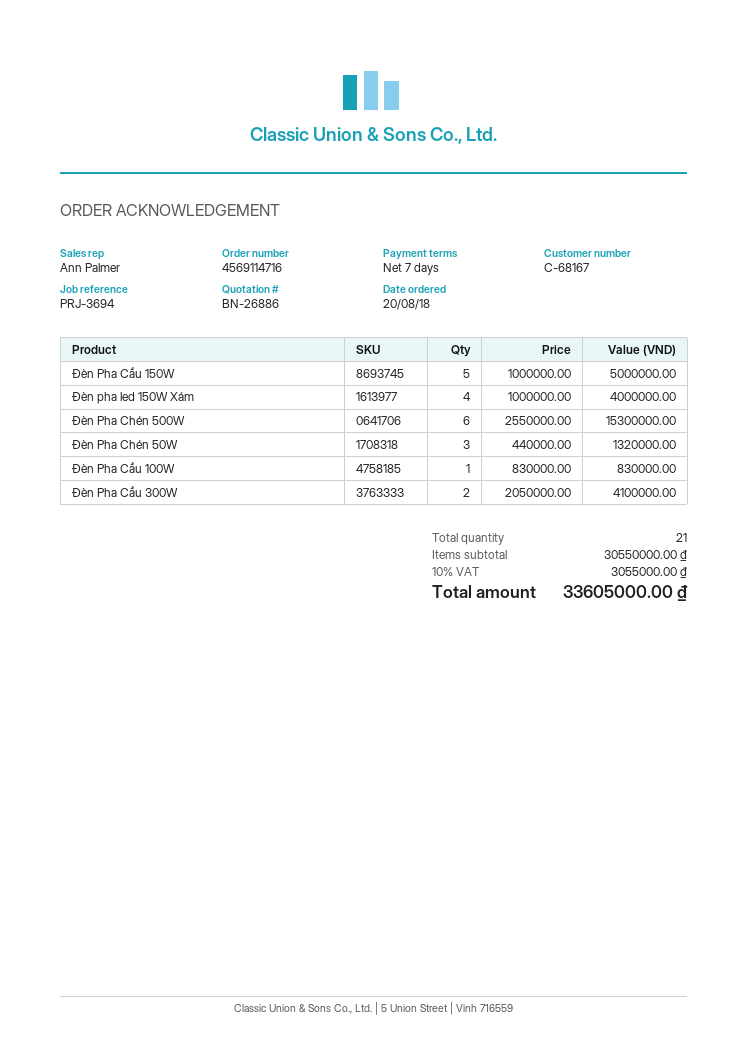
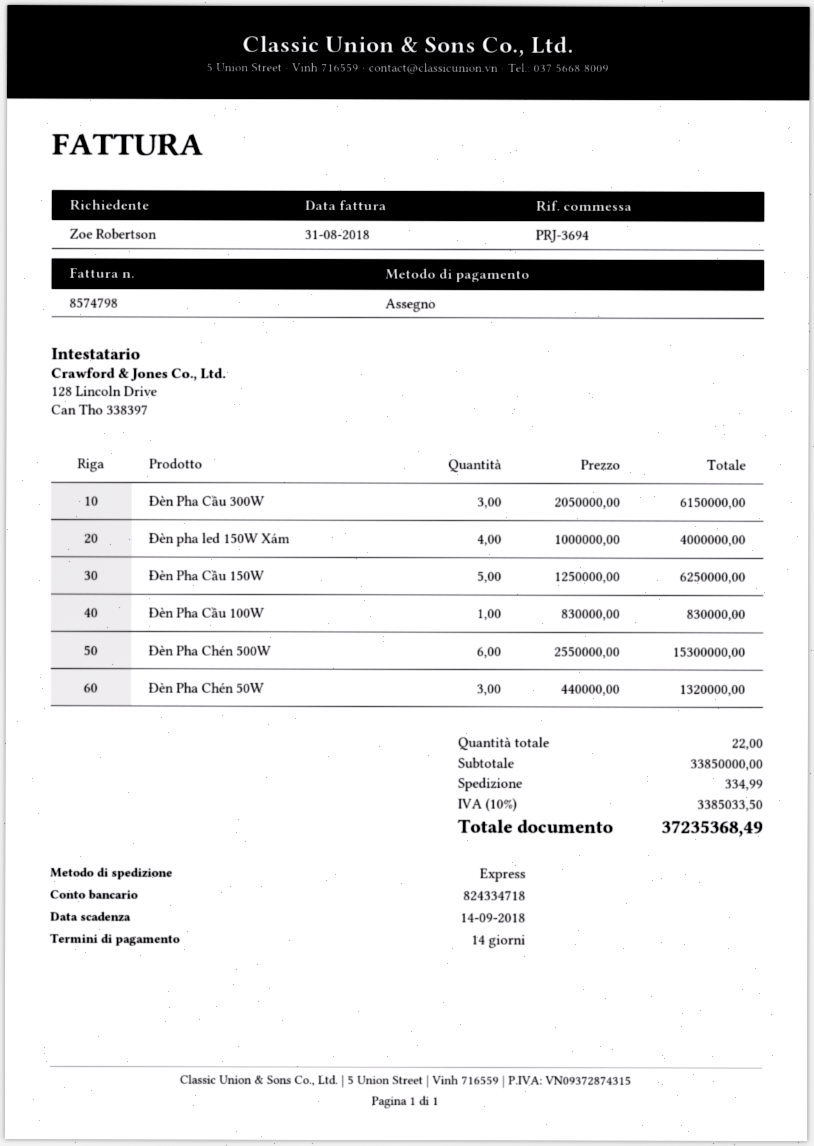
payment terms: 7 days -> 14 days
Đèn Pha Cầu 150W: 5 x 1000000.00 = 5000000.00 -> 5 x 1250000.00 = 6250000.00
Đèn Pha Cầu 300W: 2 x 2050000.00 = 4100000.00 -> 3 x 2050000.00 = 6150000.00
total quantity: 21 -> 22
subtotal: 30550000.00 -> 33850000.00
shipping: none -> 334.99
tax: 10% = 3055000.00 -> 10% = 3385033.50
total: 33605000.00 -> 37235368.49

